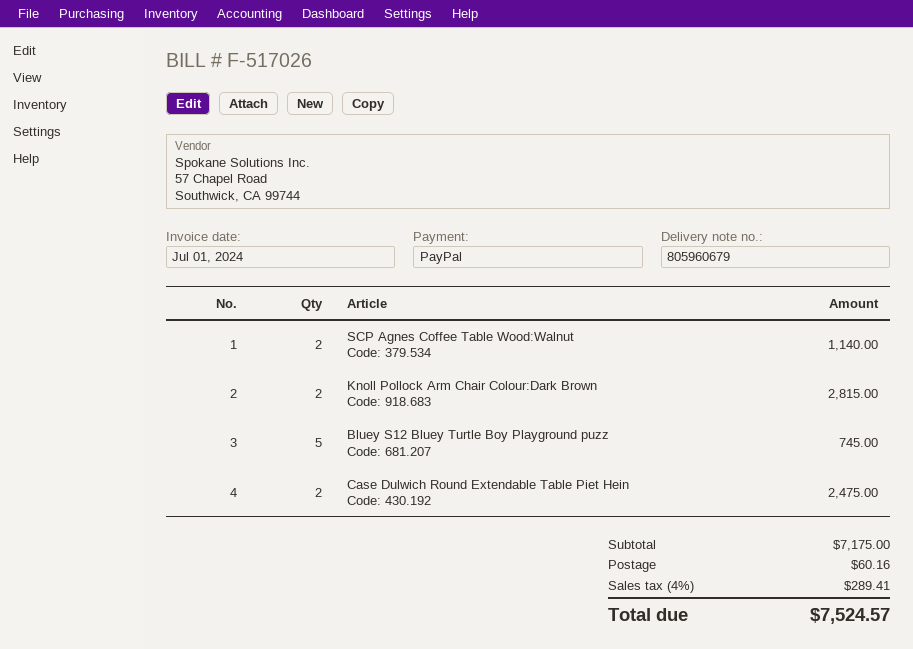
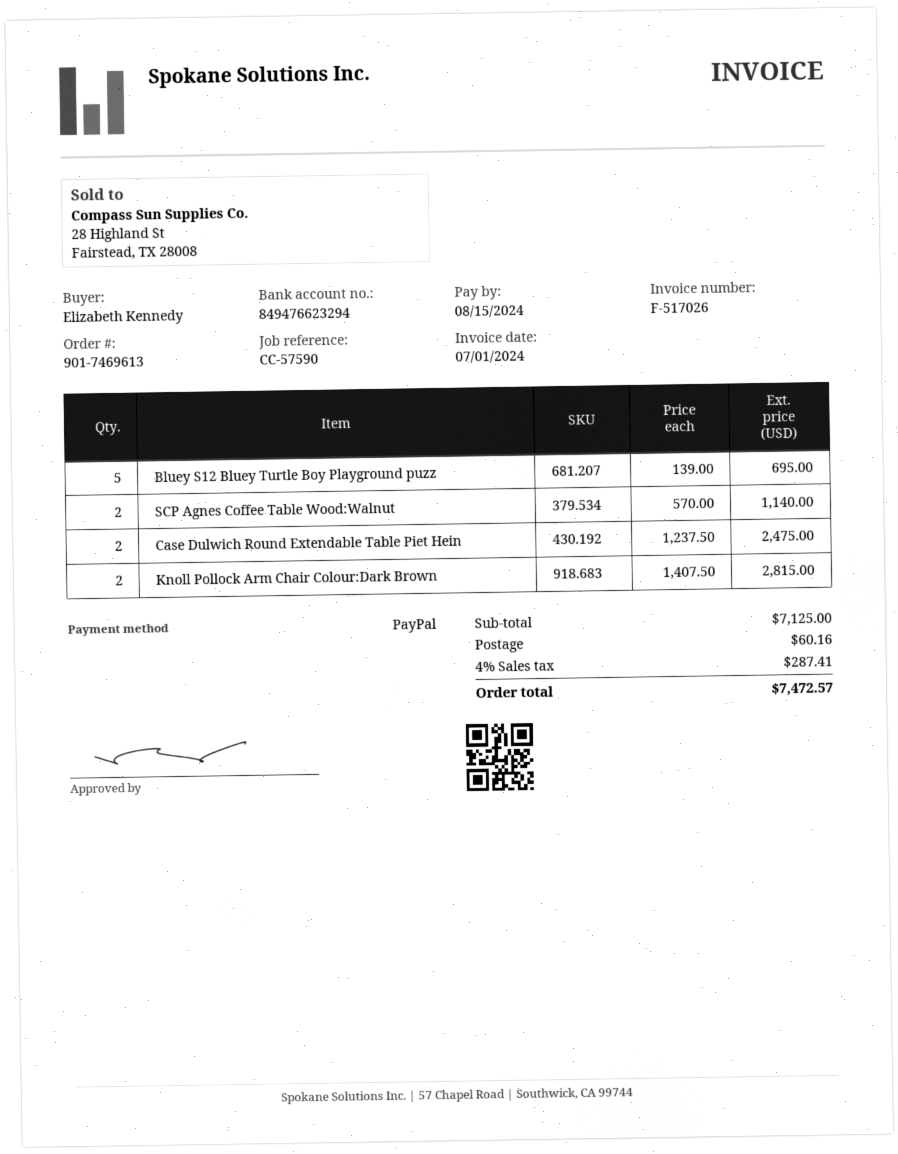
Bluey S12 Bluey Turtle Boy Playground puzz: 5 for 745.00 -> 5 for 695.00
subtotal: 7175.00 -> 7125.00
tax: 4% = 289.41 -> 4% = 287.41
total: 7524.57 -> 7472.57

